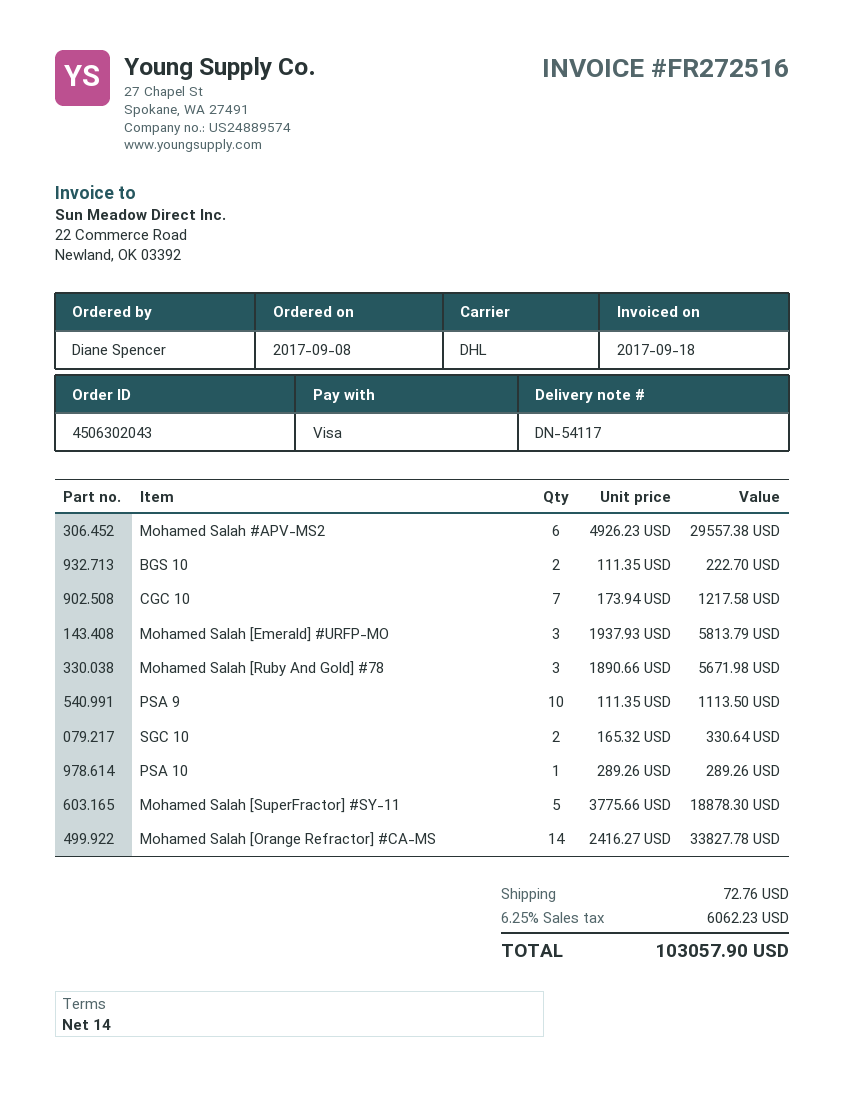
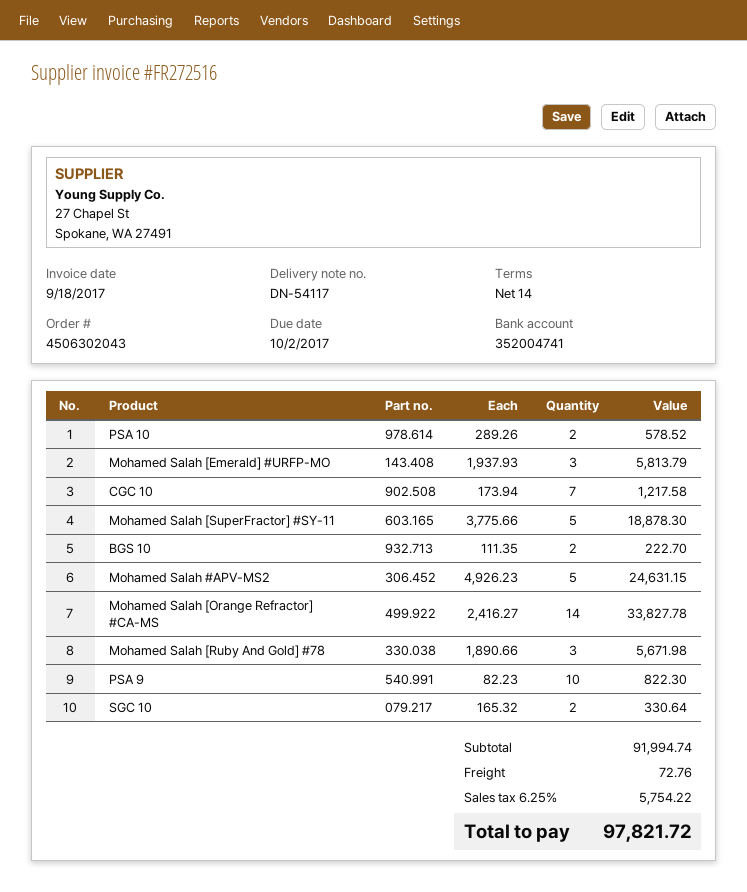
Mohamed Salah #APV-MS2: 6 x 4926.23 = 29557.38 -> 5 x 4926.23 = 24631.15
PSA 9: 10 x 111.35 = 1113.50 -> 10 x 82.23 = 822.30
PSA 10: 1 x 289.26 = 289.26 -> 2 x 289.26 = 578.52
tax: 6.25% = 6062.23 -> 6.25% = 5754.22
total: 103057.90 -> 97821.72

